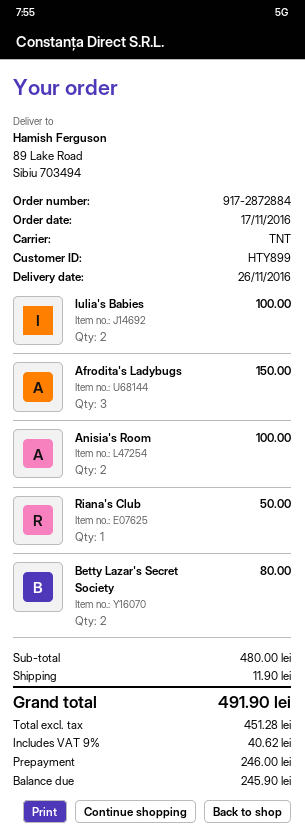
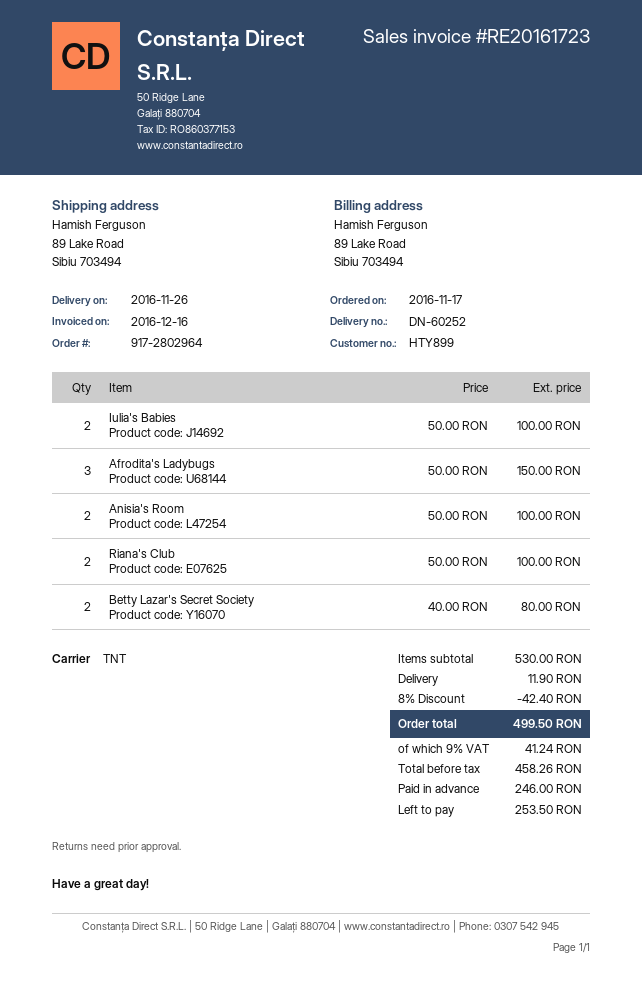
order number: 917-2872884 -> 917-2802964
Riana's Club: 1 for 50.00 -> 2 for 100.00
subtotal: 480.00 -> 530.00
discount: none -> 8% = 42.40
net: 451.28 -> 458.26
tax: 9% = 40.62 -> 9% = 41.24
total: 491.90 -> 499.50
balance: 245.90 -> 253.50

